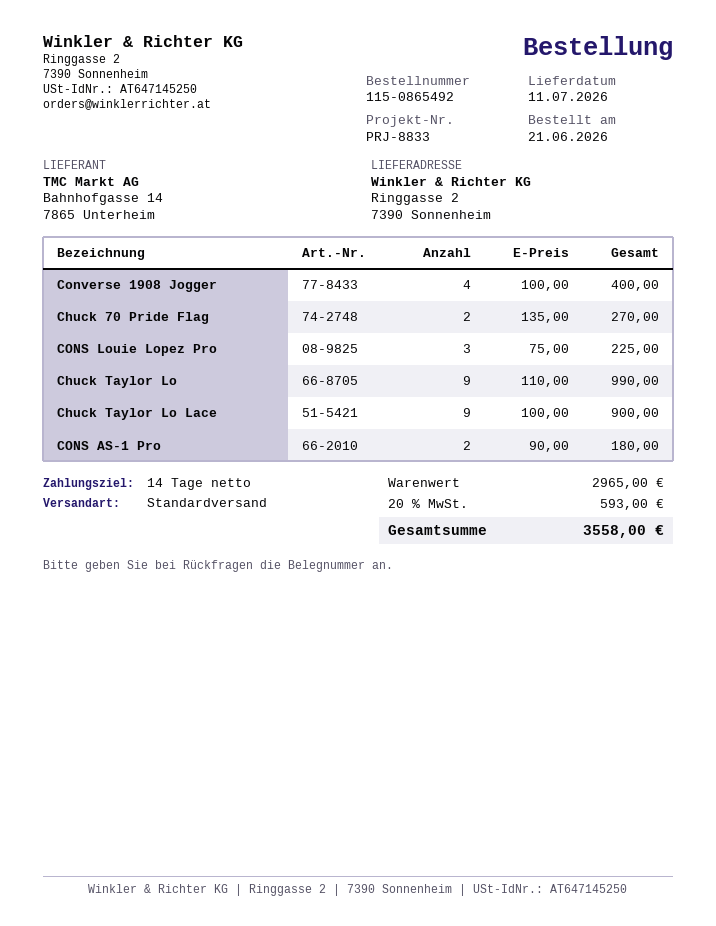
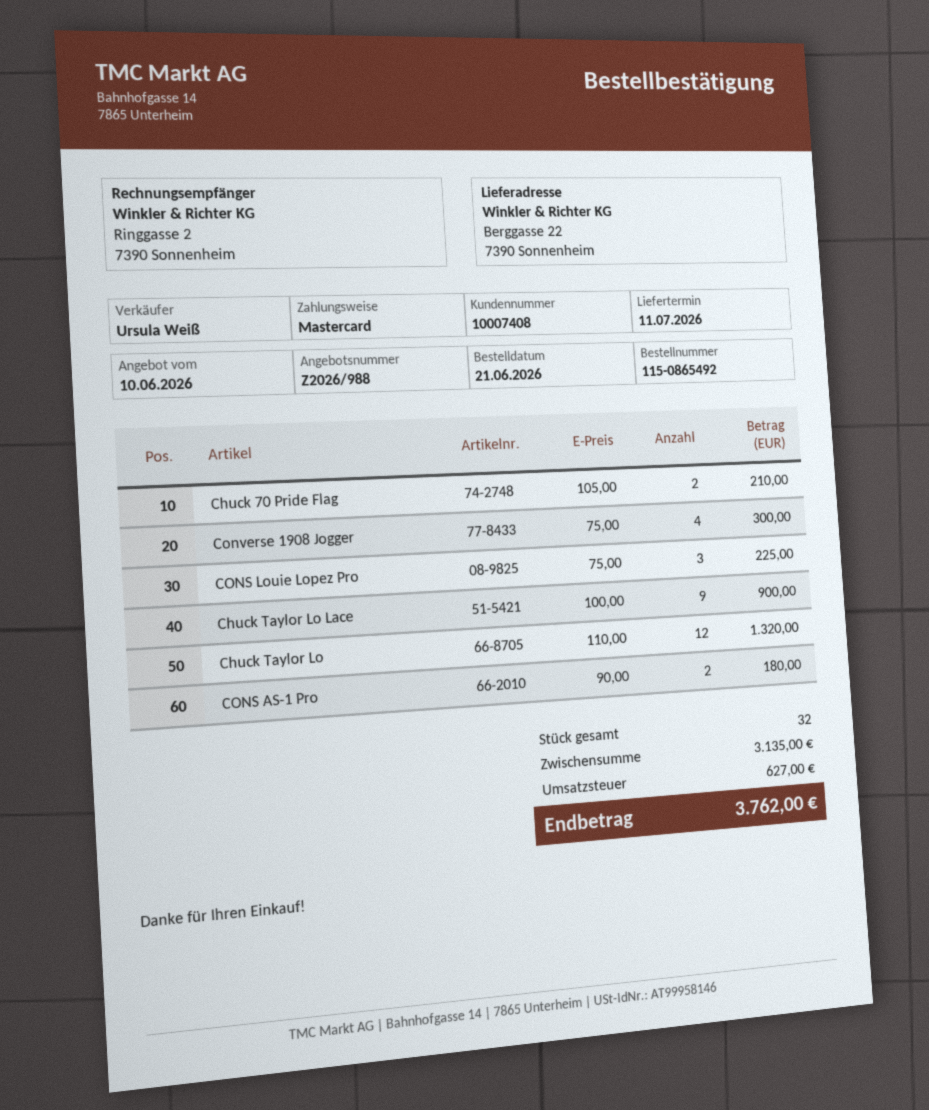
ship to: Ringgasse 2, 7390 Sonnenheim -> Berggasse 22, 7390 Sonnenheim
Converse 1908 Jogger: 4 x 100.00 = 400.00 -> 4 x 75.00 = 300.00
Chuck 70 Pride Flag: 2 x 135.00 = 270.00 -> 2 x 105.00 = 210.00
Chuck Taylor Lo: 9 x 110.00 = 990.00 -> 12 x 110.00 = 1320.00
subtotal: 2965.00 -> 3135.00
tax: 593.00 -> 627.00
total: 3558.00 -> 3762.00

